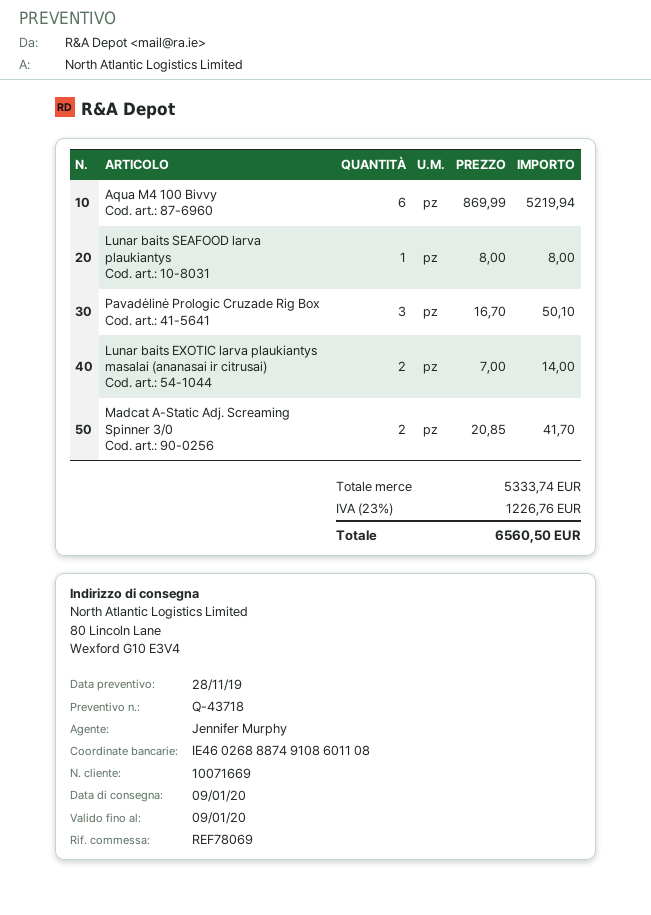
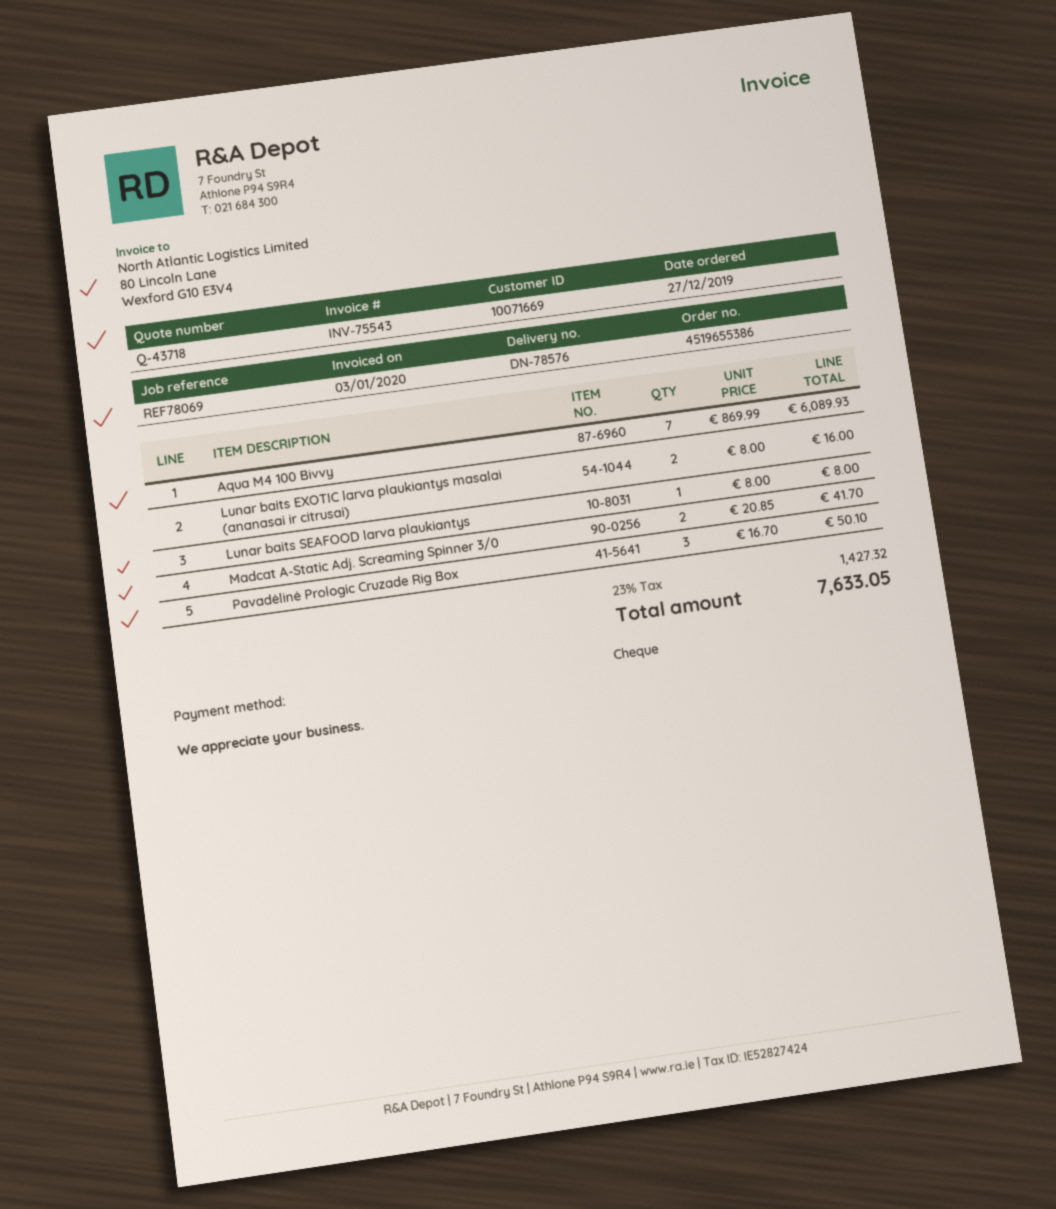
Aqua M4 100 Bivvy: 6 x 869.99 = 5219.94 -> 7 x 869.99 = 6089.93
Lunar baits EXOTIC larva plaukiantys masalai (ananasai ir citrusai): 2 x 7.00 = 14.00 -> 2 x 8.00 = 16.00
tax: 23% = 1226.76 -> 23% = 1427.32
total: 6560.50 -> 7633.05

